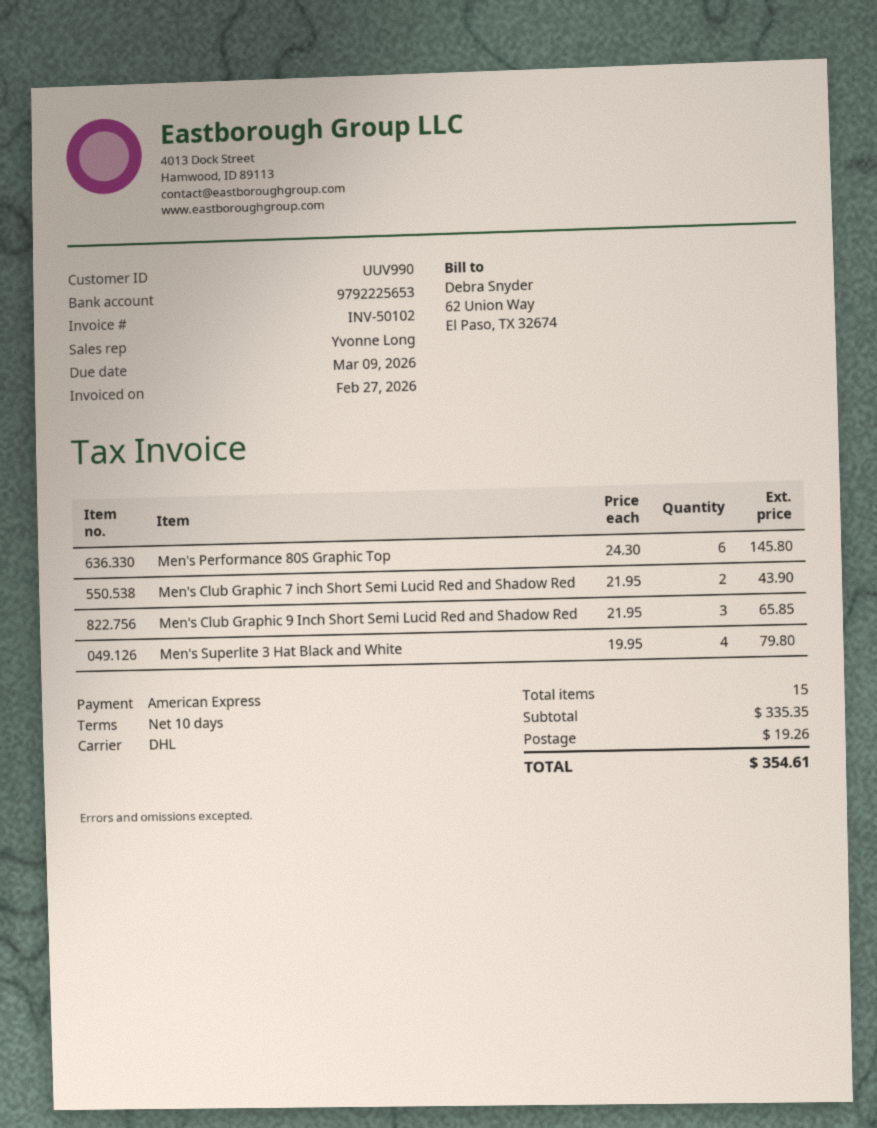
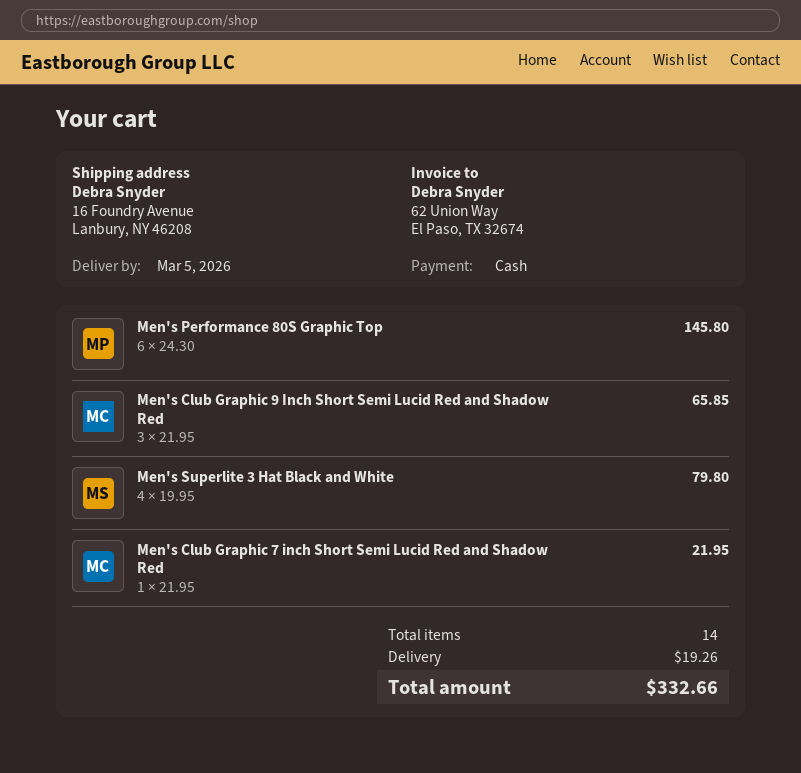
payment method: American Express -> cash
Men's Club Graphic 7 inch Short Semi Lucid Red and Shadow Red: 2 x 21.95 = 43.90 -> 1 x 21.95 = 21.95
total quantity: 15 -> 14
total: 354.61 -> 332.66

